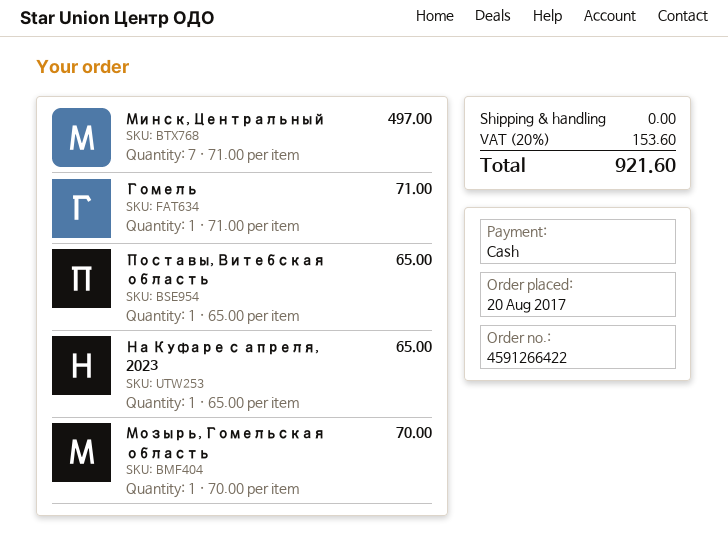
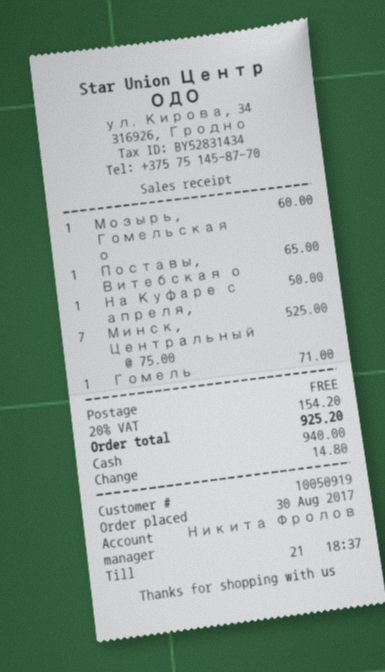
order date: 2017-08-20 -> 2017-08-30
Минск, Центральный: 7 x 71.00 = 497.00 -> 7 x 75.00 = 525.00
На Куфаре с апреля, 2023: 1 x 65.00 = 65.00 -> 1 x 50.00 = 50.00
Мозырь, Гомельская область: 1 x 70.00 = 70.00 -> 1 x 60.00 = 60.00
tax: 20% = 153.60 -> 20% = 154.20
total: 921.60 -> 925.20

